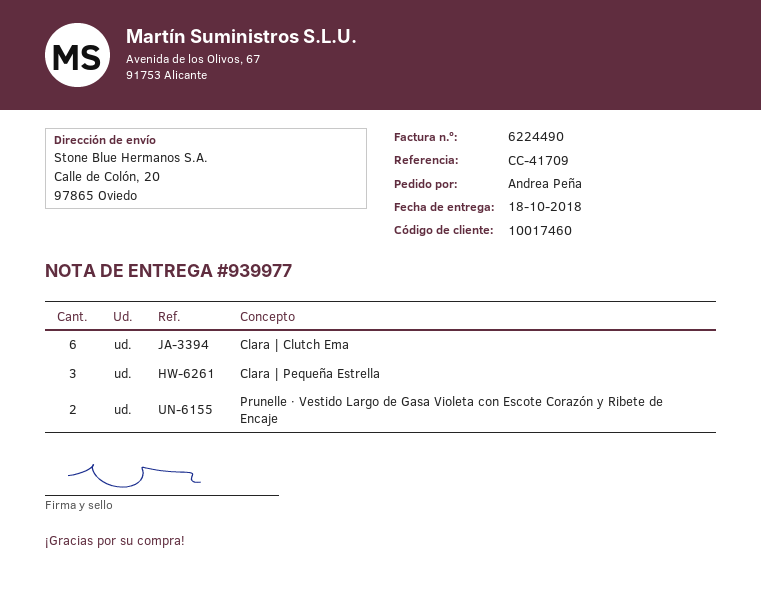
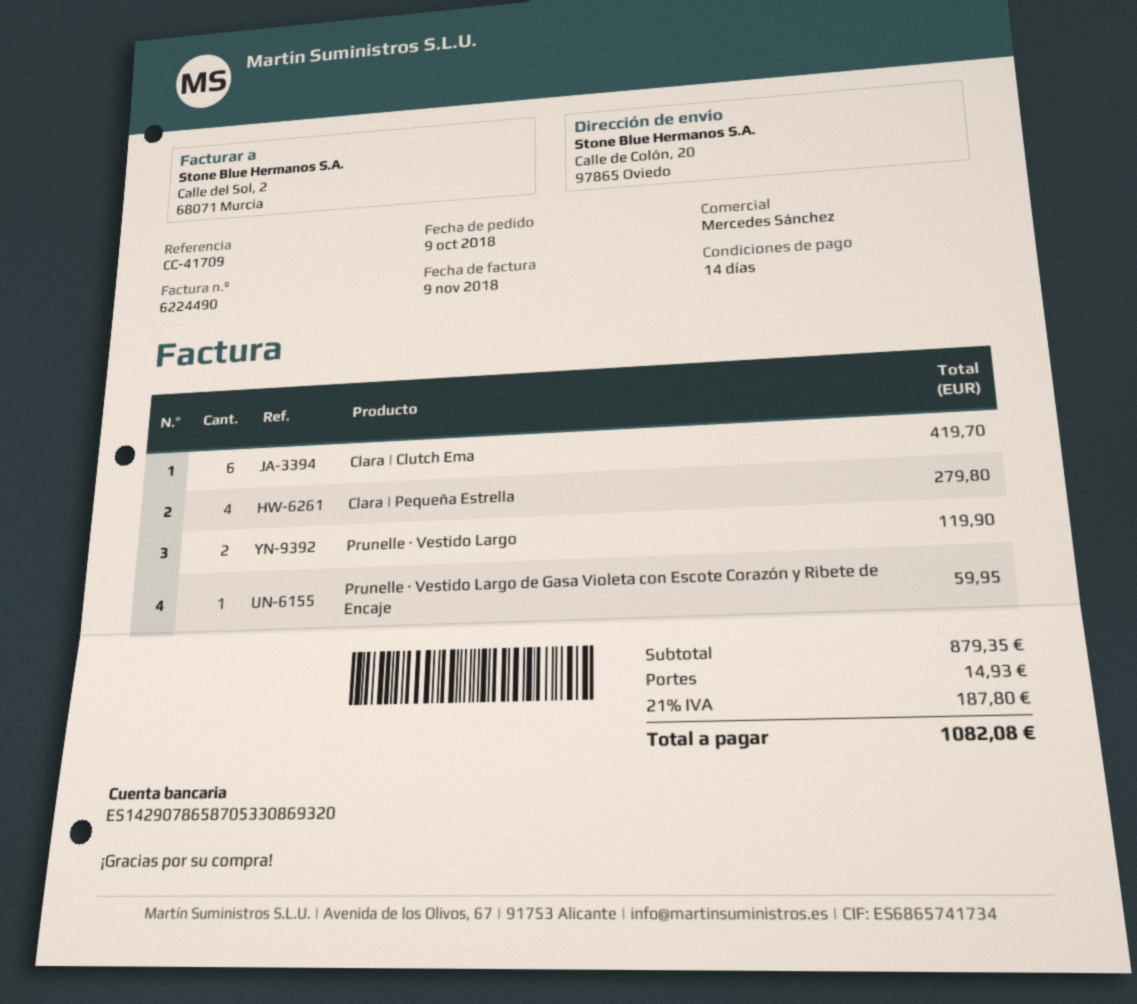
Clara | Pequeña Estrella: 3 -> 4
Prunelle · Vestido Largo de Gasa Violeta con Escote Corazón y Ribete de Encaje: 2 -> 1
Prunelle · Vestido Largo: none -> 2

